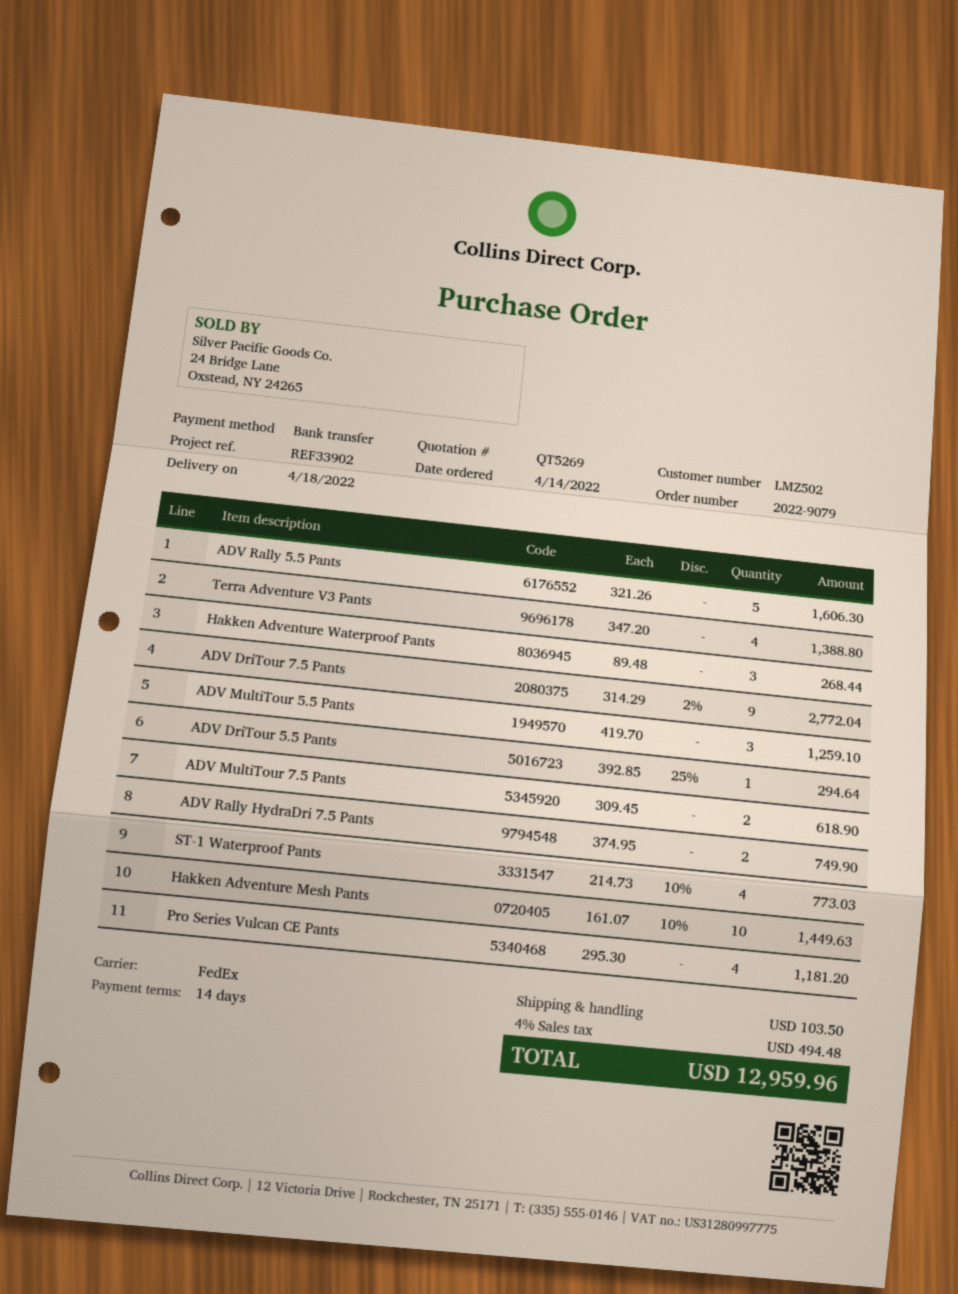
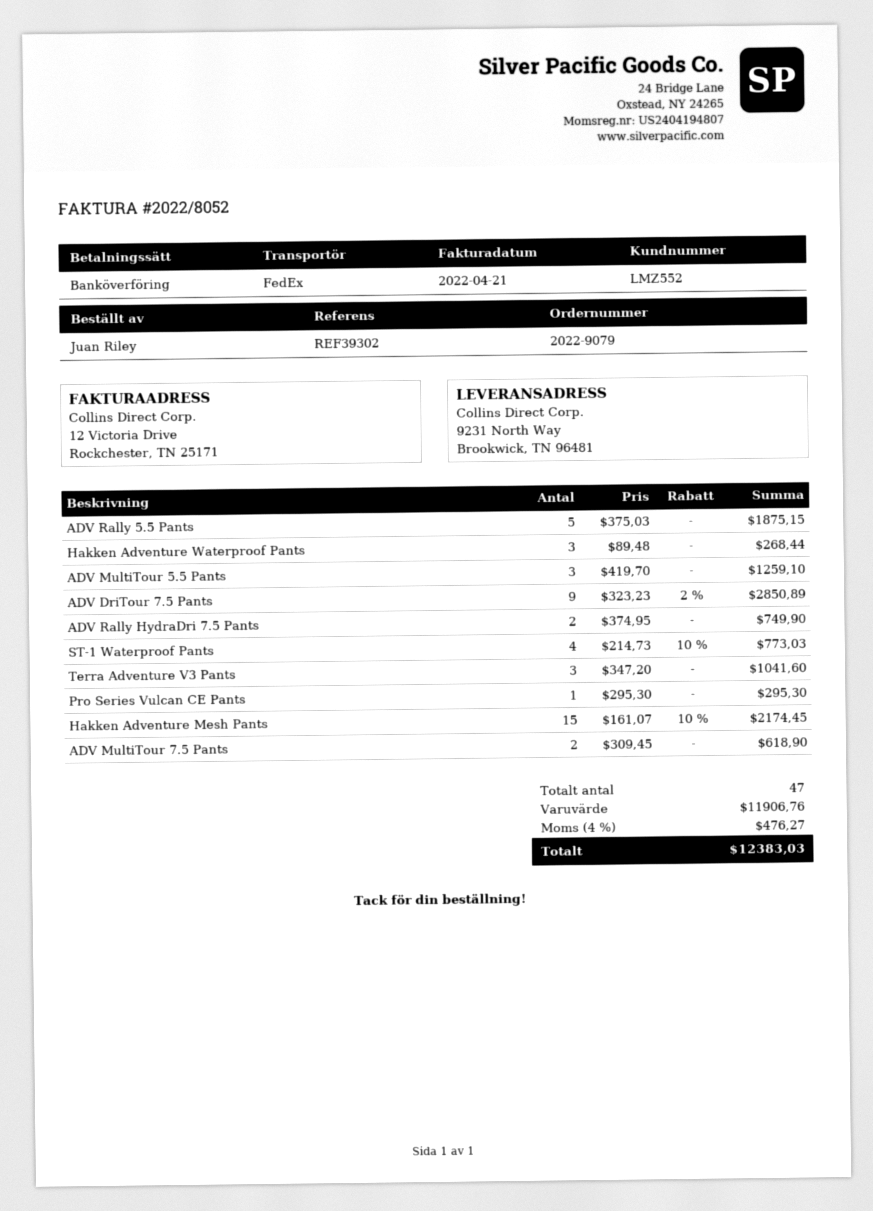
customer number: LMZ502 -> LMZ552
reference: REF33902 -> REF39302
ADV Rally 5.5 Pants: 5 x 321.26 = 1606.30 -> 5 x 375.03 = 1875.15
Terra Adventure V3 Pants: 4 x 347.20 = 1388.80 -> 3 x 347.20 = 1041.60
ADV DriTour 7.5 Pants: 9 x 314.29 - 2% = 2772.04 -> 9 x 323.23 - 2% = 2850.89
ADV DriTour 5.5 Pants: 1 x 392.85 - 25% = 294.64 -> none
Hakken Adventure Mesh Pants: 10 x 161.07 - 10% = 1449.63 -> 15 x 161.07 - 10% = 2174.45
Pro Series Vulcan CE Pants: 4 x 295.30 = 1181.20 -> 1 x 295.30 = 295.30
shipping: 103.50 -> none
tax: 4% = 494.48 -> 4% = 476.27
total: 12959.96 -> 12383.03

